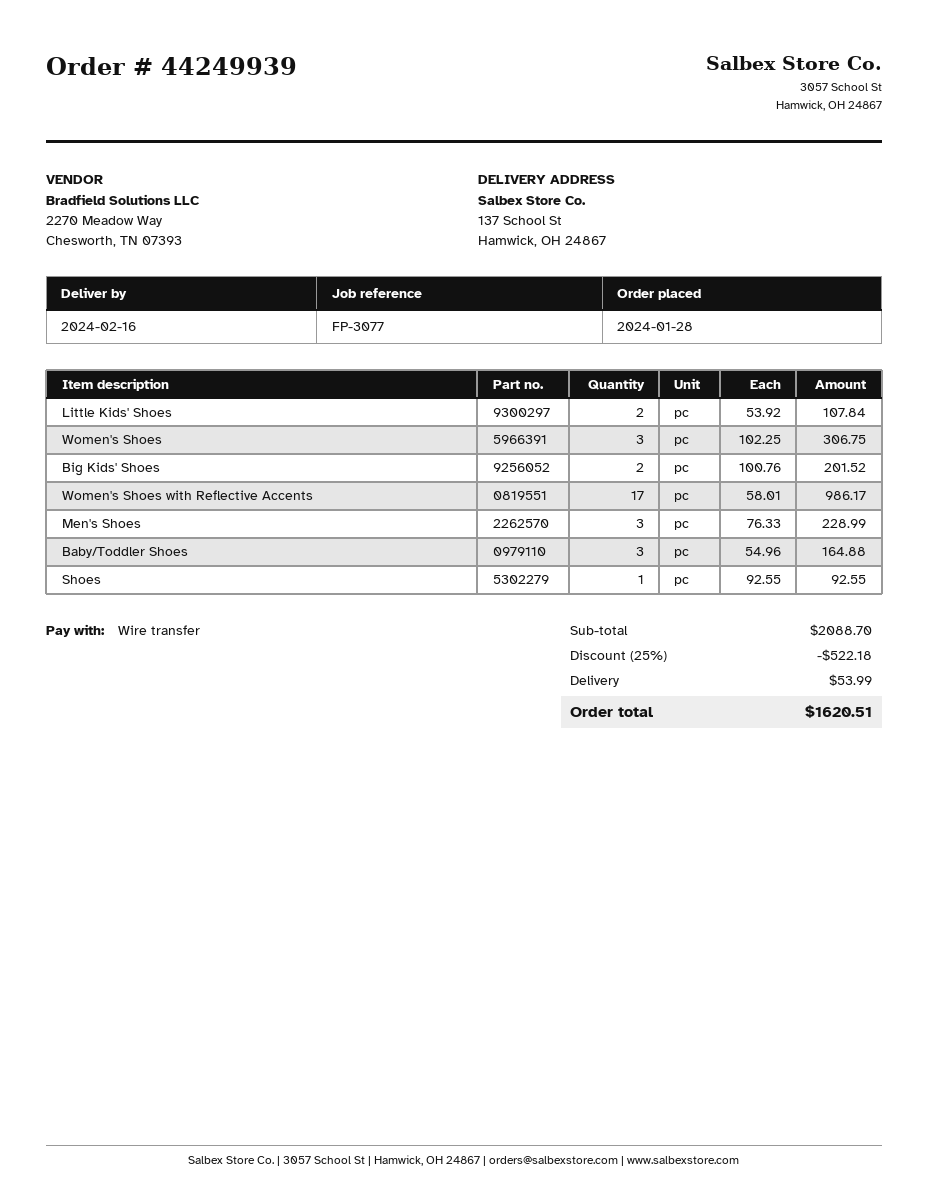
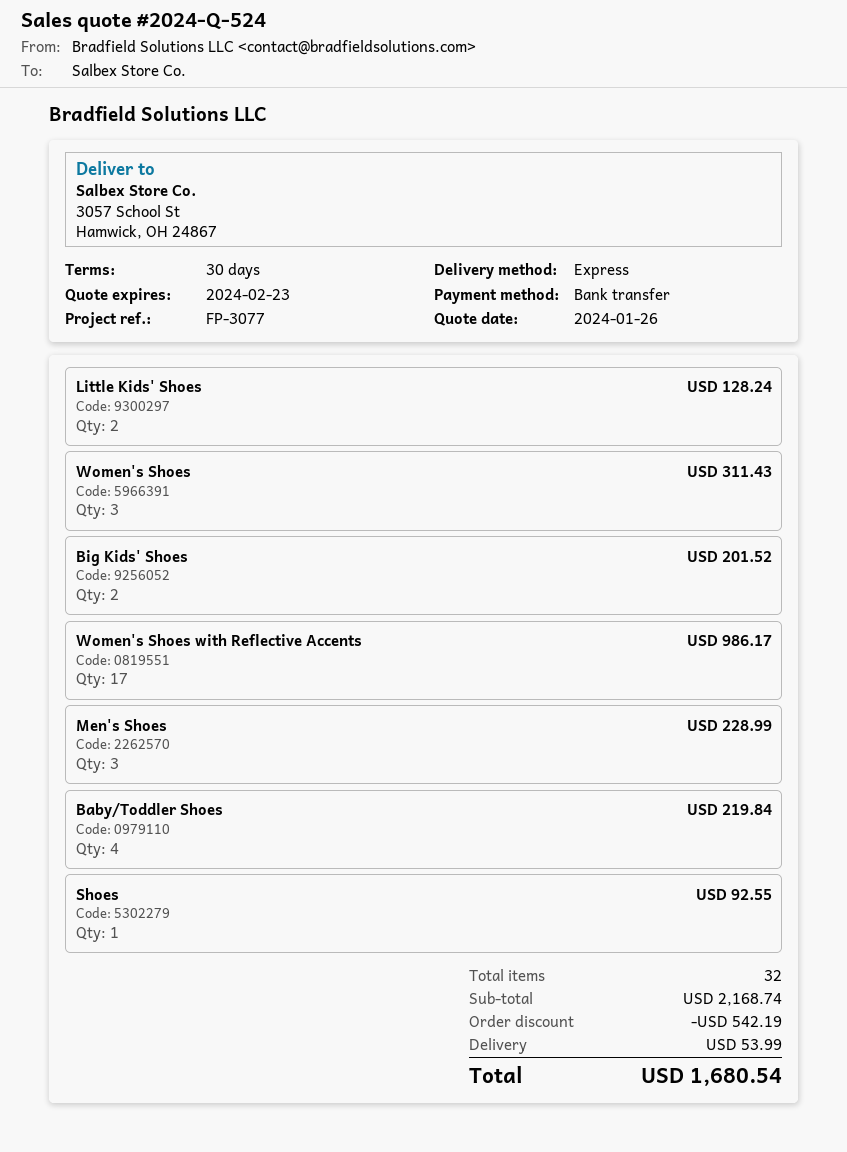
ship to: 137 School St, Hamwick, OH 24867 -> 3057 School St, Hamwick, OH 24867
Little Kids' Shoes: 2 for 107.84 -> 2 for 128.24
Women's Shoes: 3 for 306.75 -> 3 for 311.43
Baby/Toddler Shoes: 3 for 164.88 -> 4 for 219.84
subtotal: 2088.70 -> 2168.74
discount: 522.18 -> 542.19
total: 1620.51 -> 1680.54

